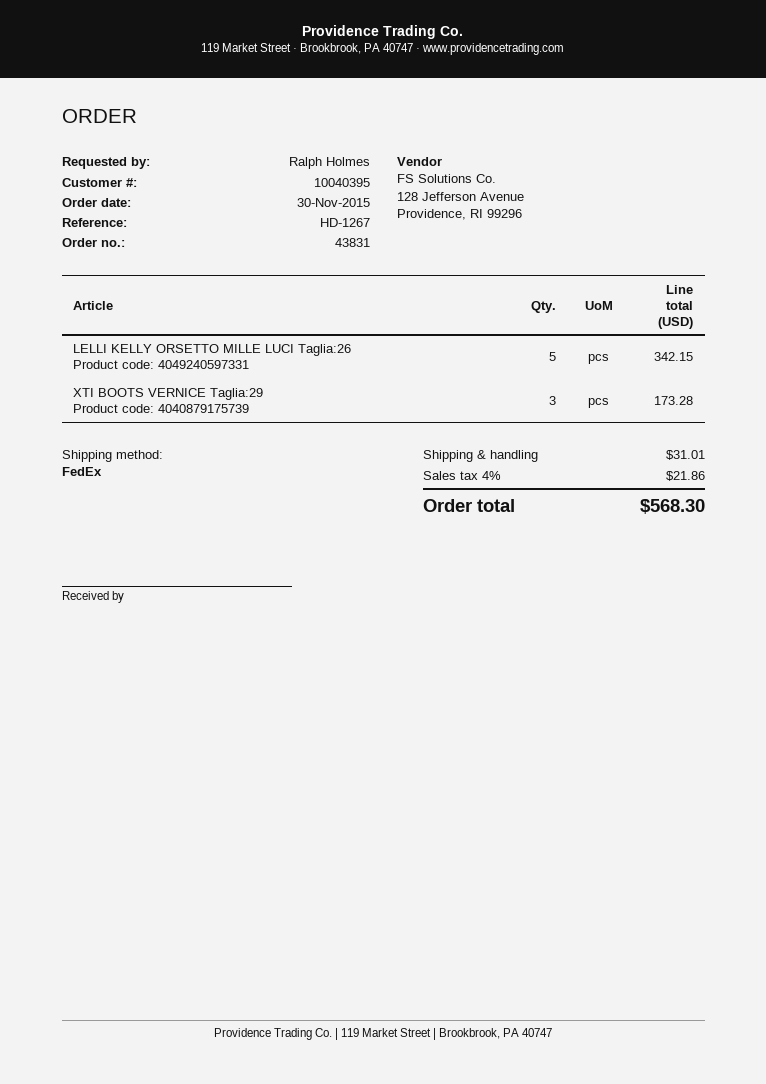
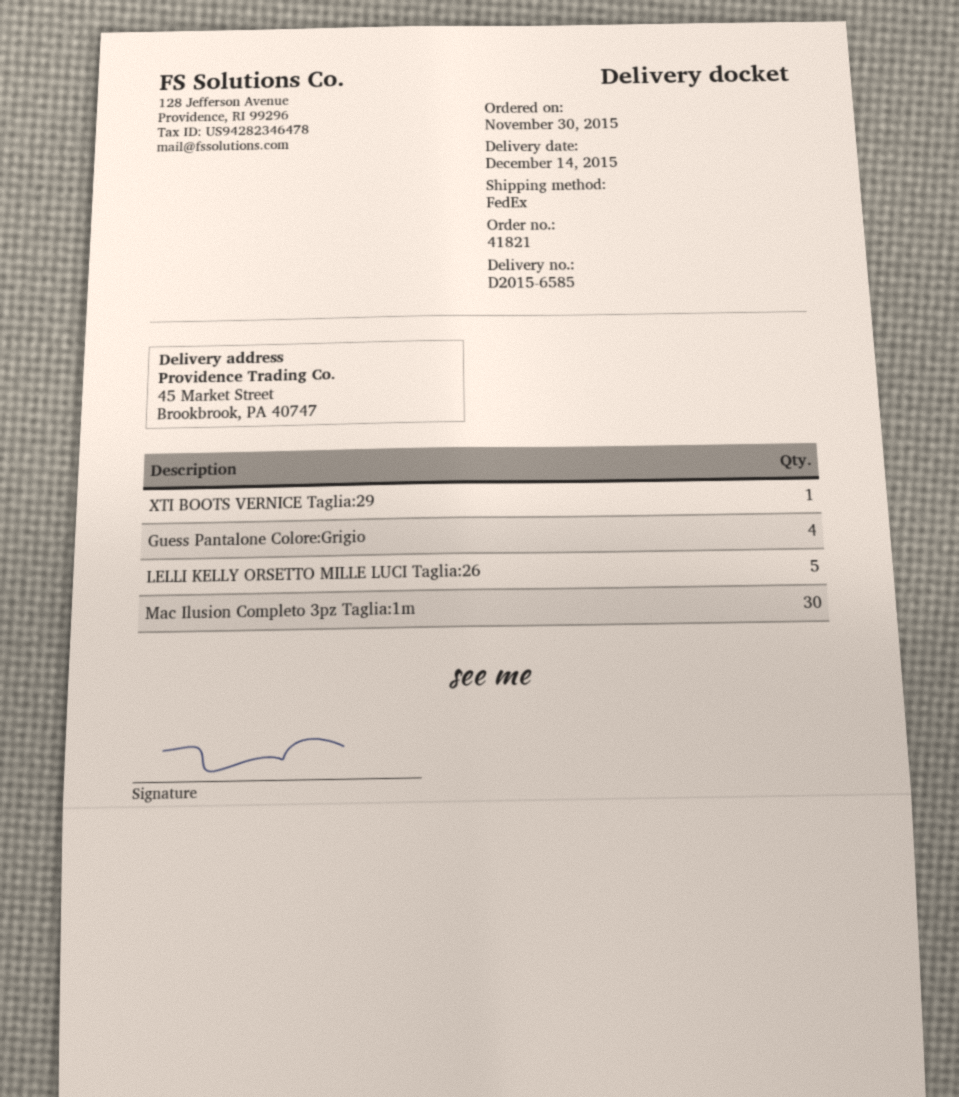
order number: 43831 -> 41821
XTI BOOTS VERNICE Taglia:29: 3 -> 1
Guess Pantalone Colore:Grigio: none -> 4
Mac Ilusion Completo 3pz Taglia:1m: none -> 30

